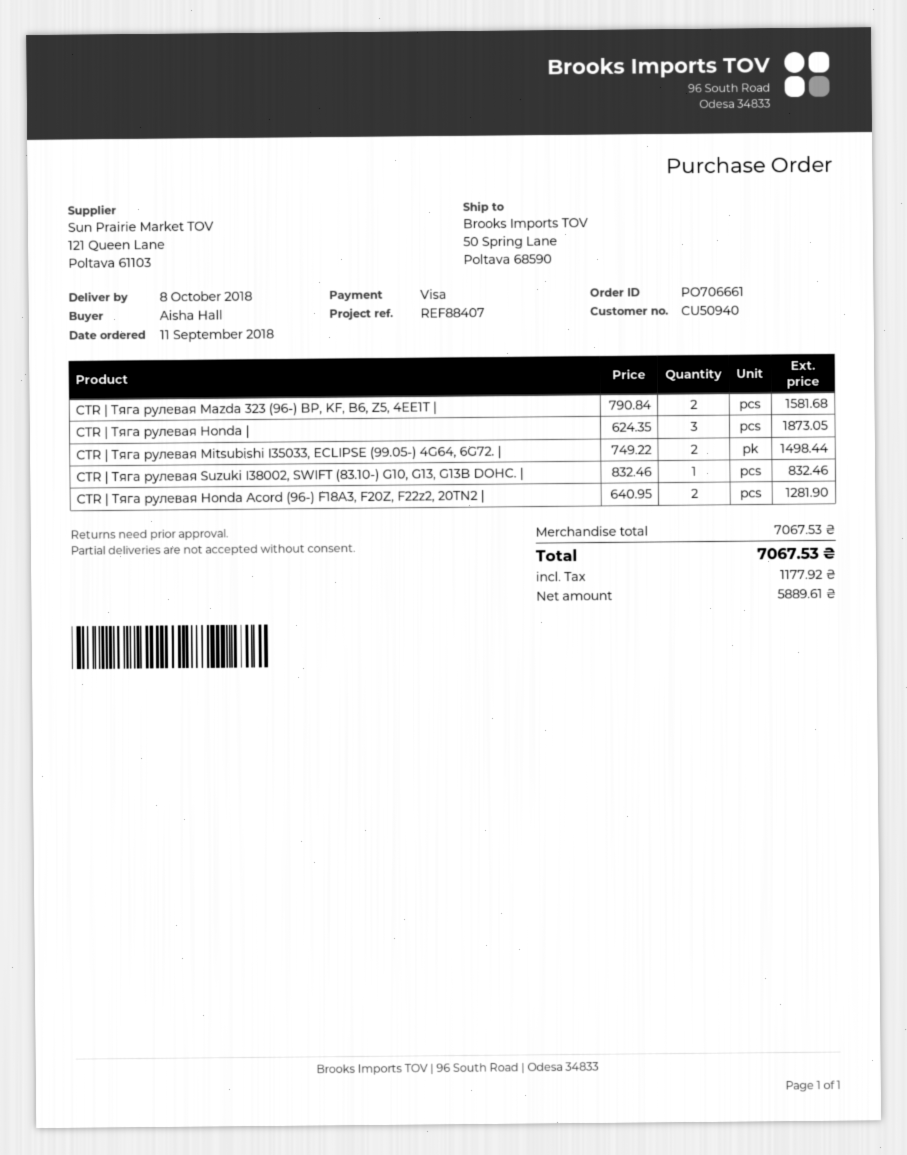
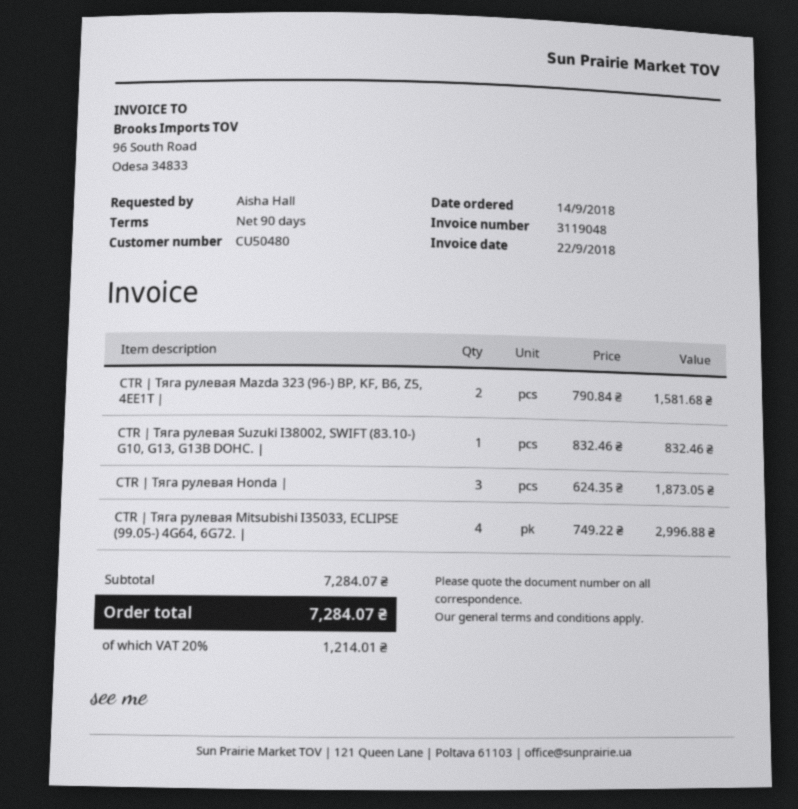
order date: 2018-09-11 -> 2018-09-14
customer number: CU50940 -> CU50480
CTR | Тяга рулевая Mitsubishi I35033, ECLIPSE (99.05-) 4G64, 6G72. |: 2 x 749.22 = 1498.44 -> 4 x 749.22 = 2996.88
CTR | Тяга рулевая Honda Acord (96-) F18A3, F20Z, F22z2, 20TN2 |: 2 x 640.95 = 1281.90 -> none
subtotal: 7067.53 -> 7284.07
tax: 1177.92 -> 1214.01
total: 7067.53 -> 7284.07

